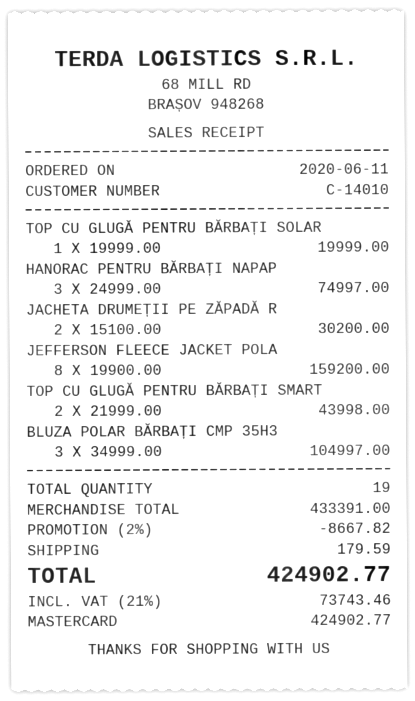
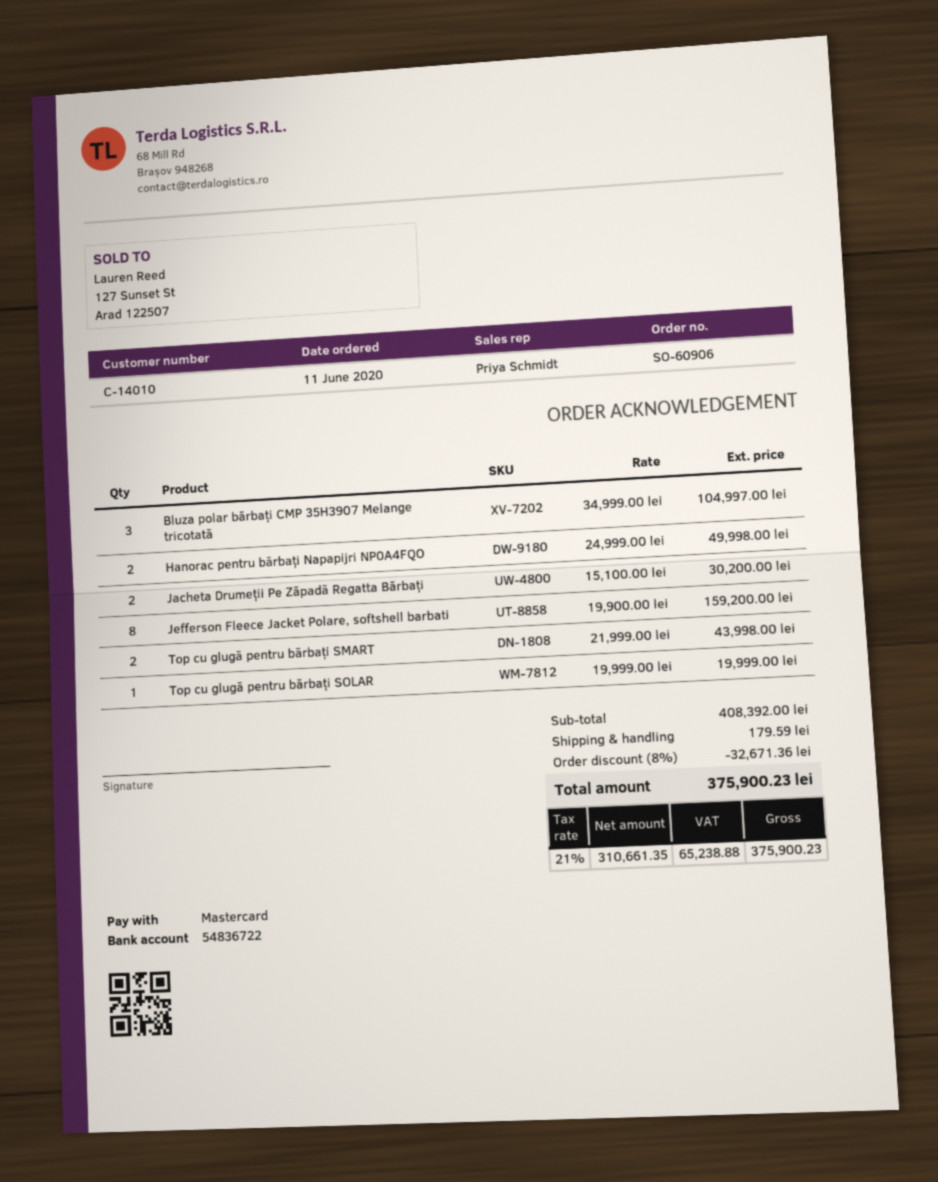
HANORAC PENTRU BĂRBAȚI NAPAP: 3 x 24999.00 = 74997.00 -> 2 x 24999.00 = 49998.00
subtotal: 433391.00 -> 408392.00
discount: 2% = 8667.82 -> 8% = 32671.36
tax: 21% = 73743.46 -> 21% = 65238.88
total: 424902.77 -> 375900.23

